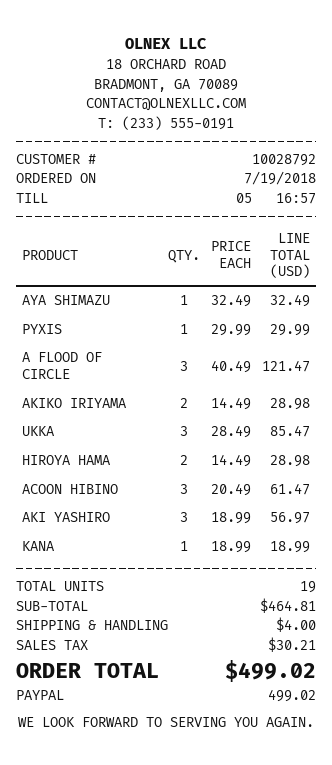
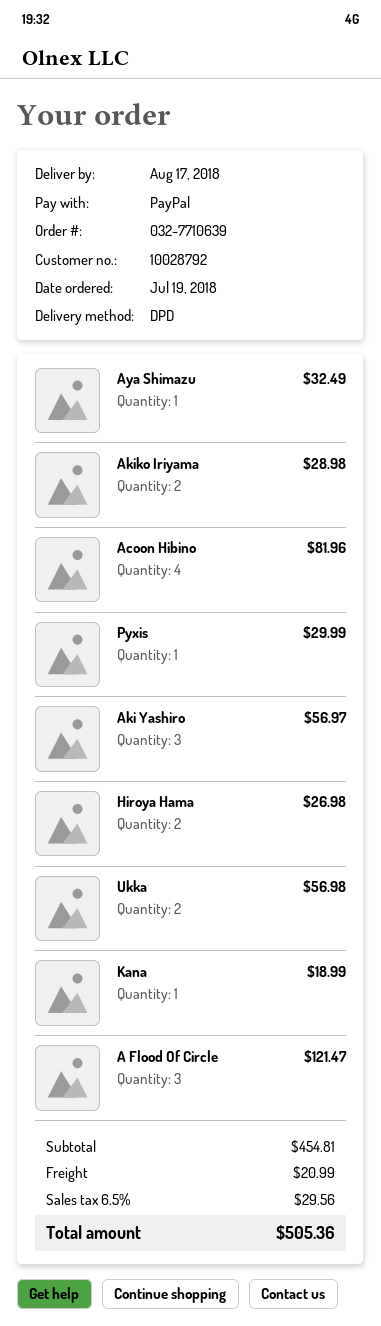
UKKA: 3 for 85.47 -> 2 for 56.98
HIROYA HAMA: 2 for 28.98 -> 2 for 26.98
ACOON HIBINO: 3 for 61.47 -> 4 for 81.96
subtotal: 464.81 -> 454.81
shipping: 4.00 -> 20.99
tax: 30.21 -> 29.56
total: 499.02 -> 505.36

